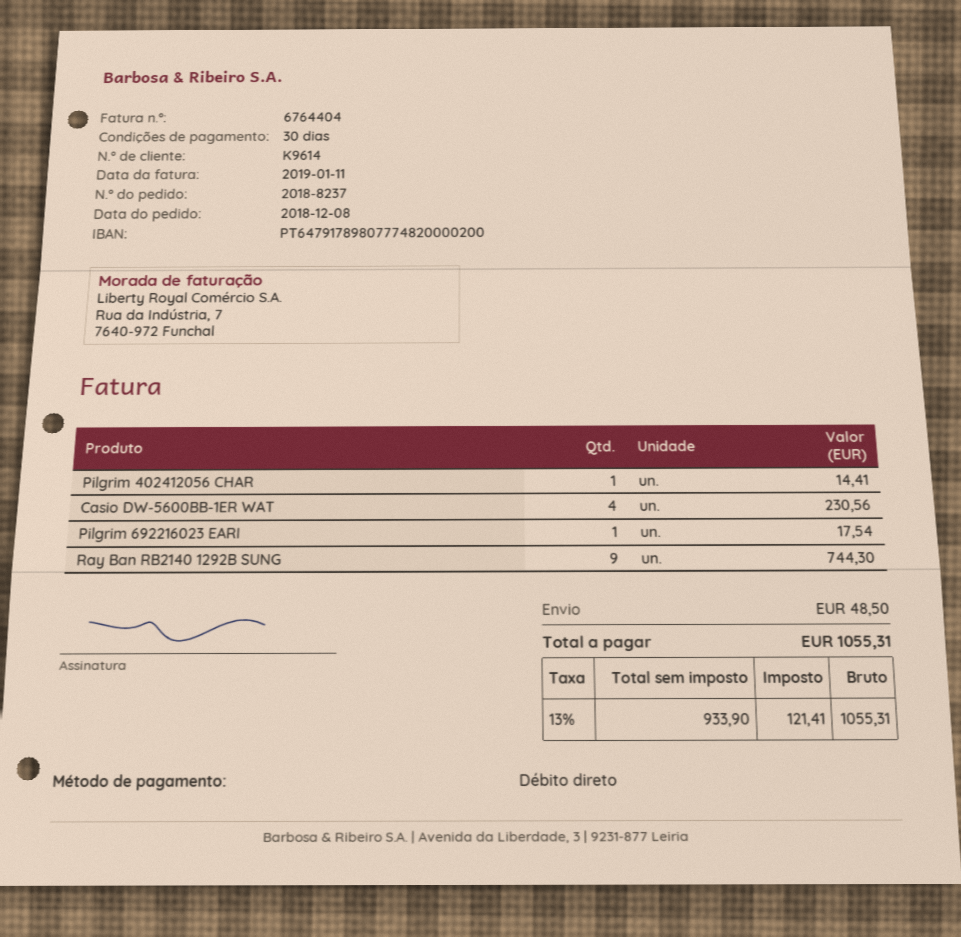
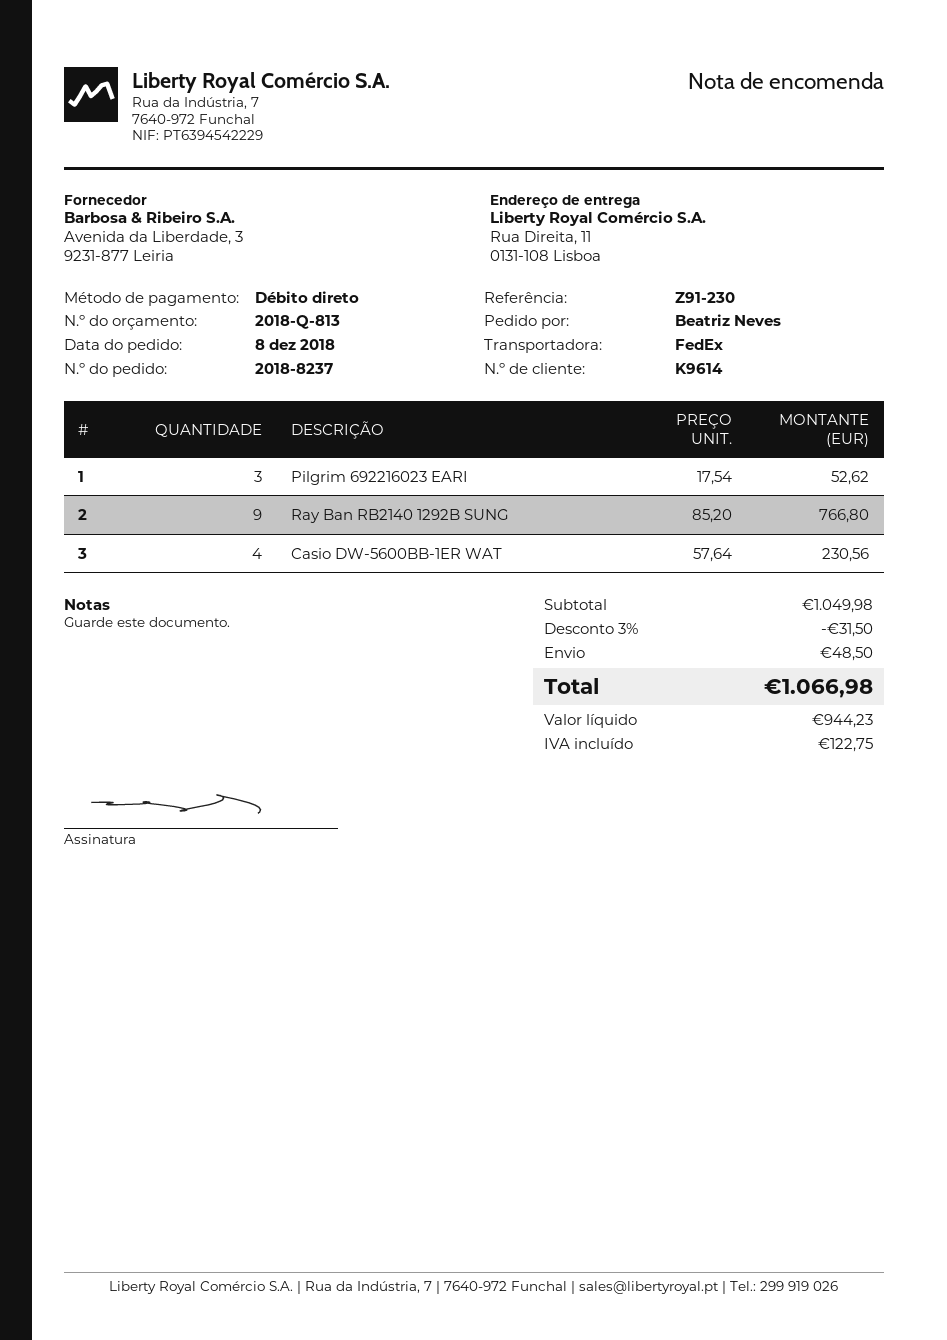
Pilgrim 402412056 CHAR: 1 for 14.41 -> none
Pilgrim 692216023 EARI: 1 for 17.54 -> 3 for 52.62
Ray Ban RB2140 1292B SUNG: 9 for 744.30 -> 9 for 766.80
discount: none -> 3% = 31.50
net: 933.90 -> 944.23
tax: 121.41 -> 122.75
total: 1055.31 -> 1066.98

